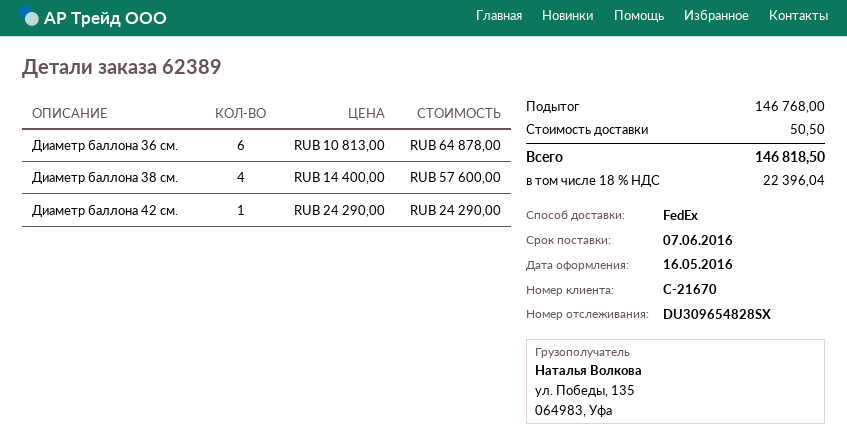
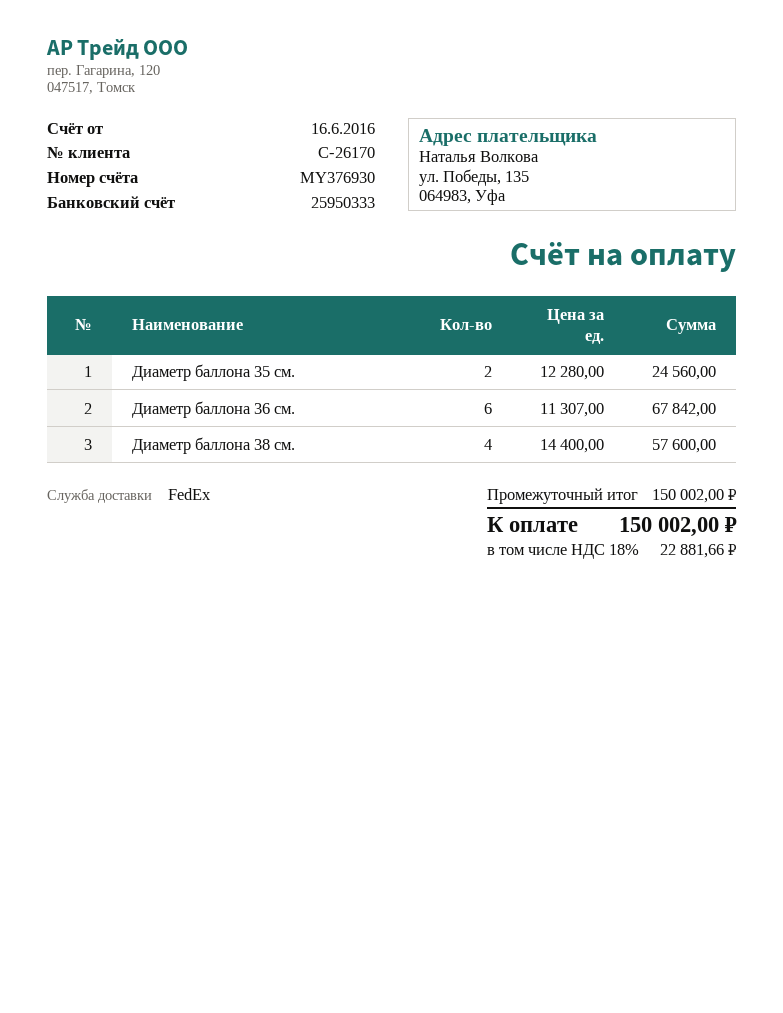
customer number: C-21670 -> C-26170
Диаметр баллона 36 см.: 6 x 10813.00 = 64878.00 -> 6 x 11307.00 = 67842.00
Диаметр баллона 42 см.: 1 x 24290.00 = 24290.00 -> none
Диаметр баллона 35 см.: none -> 2 x 12280.00 = 24560.00
subtotal: 146768.00 -> 150002.00
shipping: 50.50 -> none
tax: 18% = 22396.04 -> 18% = 22881.66
total: 146818.50 -> 150002.00

